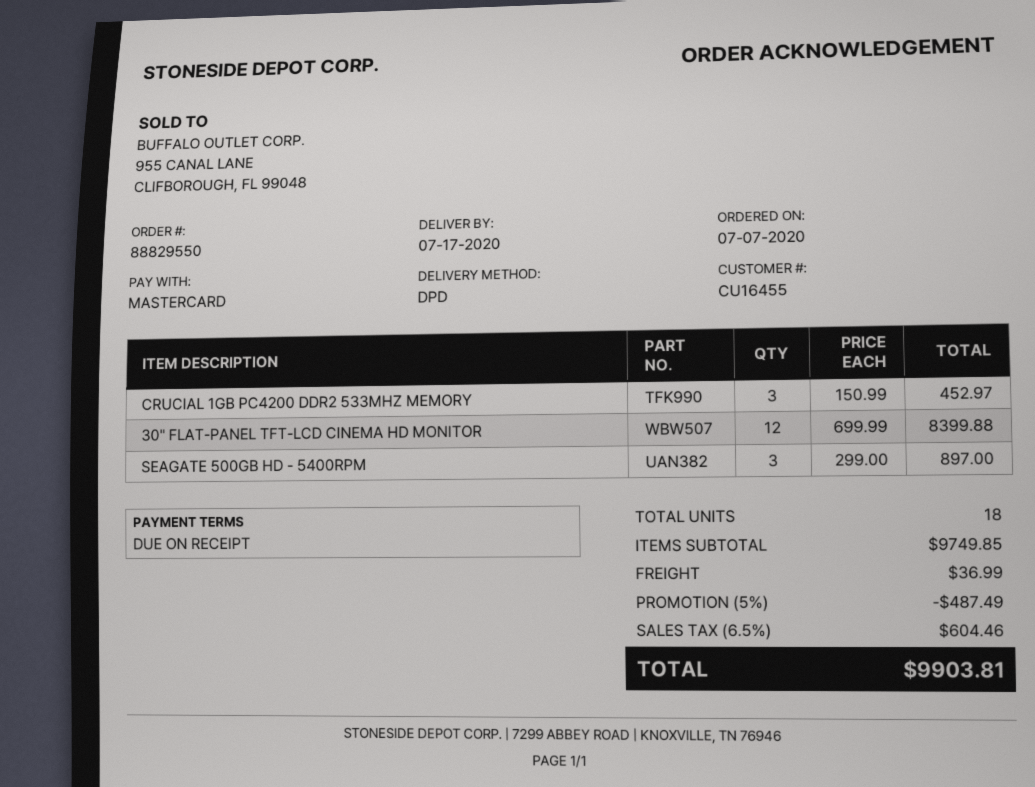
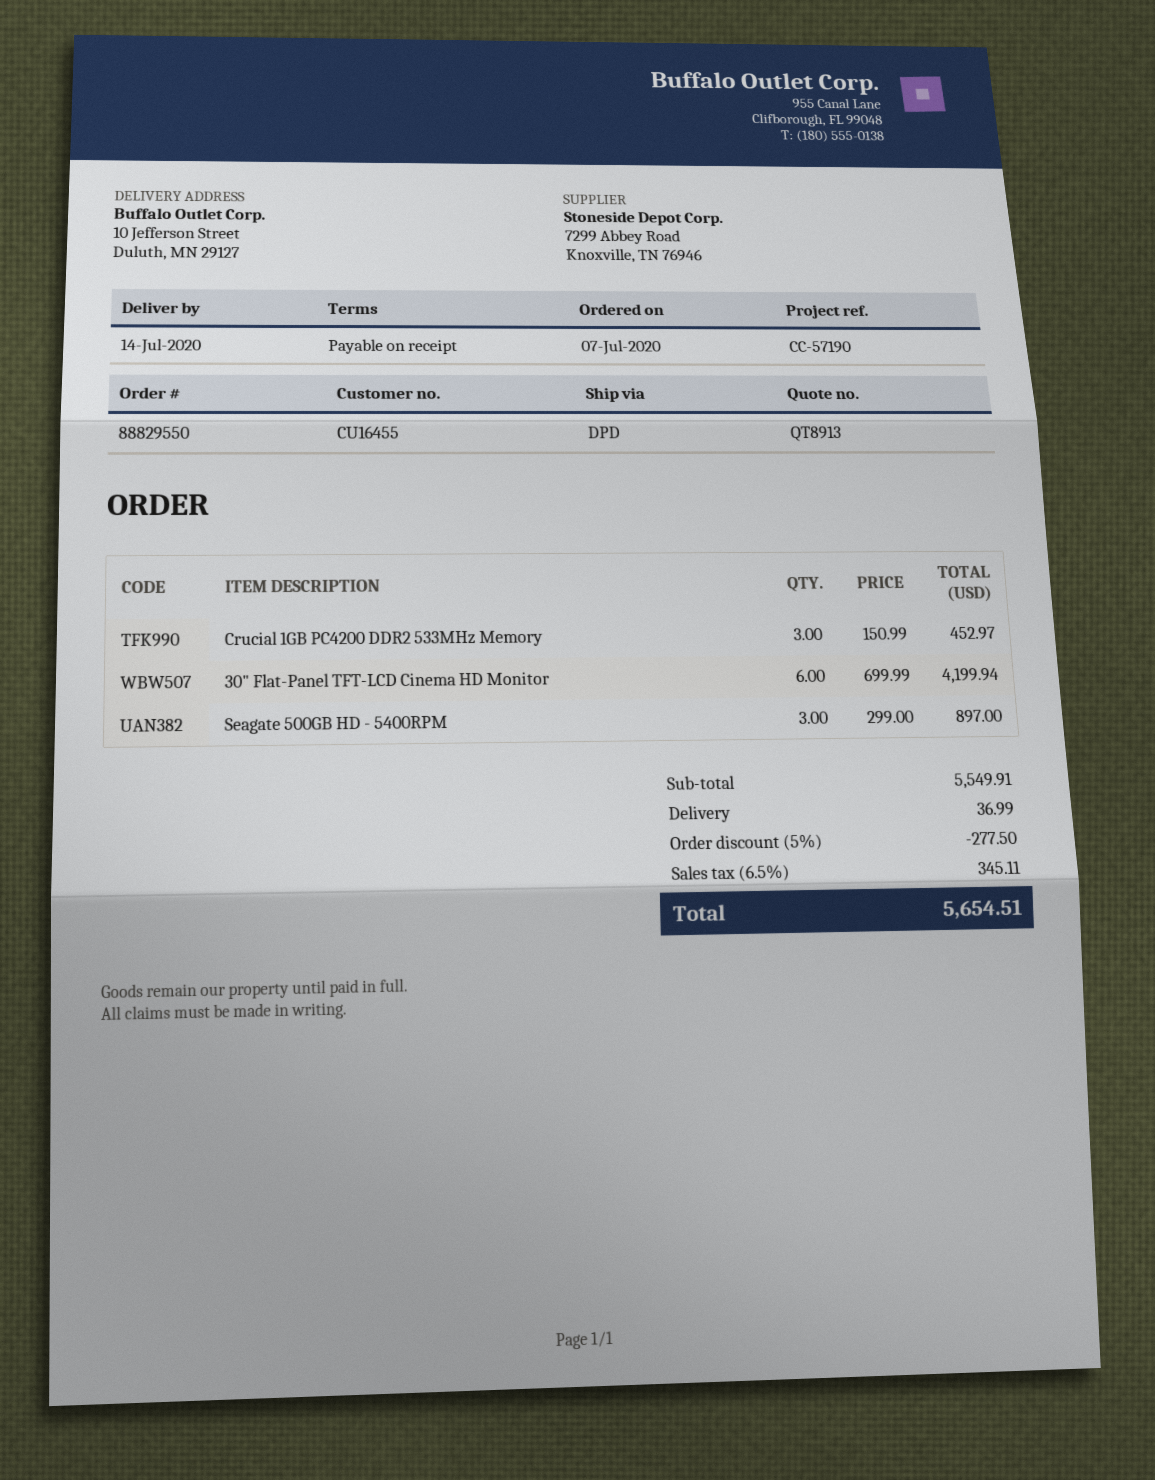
delivery date: 2020-07-17 -> 2020-07-14
30" FLAT-PANEL TFT-LCD CINEMA HD MONITOR: 12 x 699.99 = 8399.88 -> 6 x 699.99 = 4199.94
subtotal: 9749.85 -> 5549.91
discount: 5% = 487.49 -> 5% = 277.50
tax: 6.5% = 604.46 -> 6.5% = 345.11
total: 9903.81 -> 5654.51

